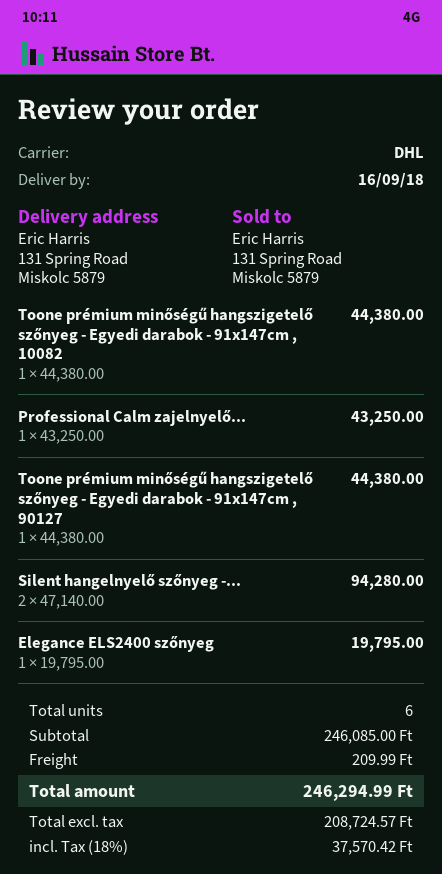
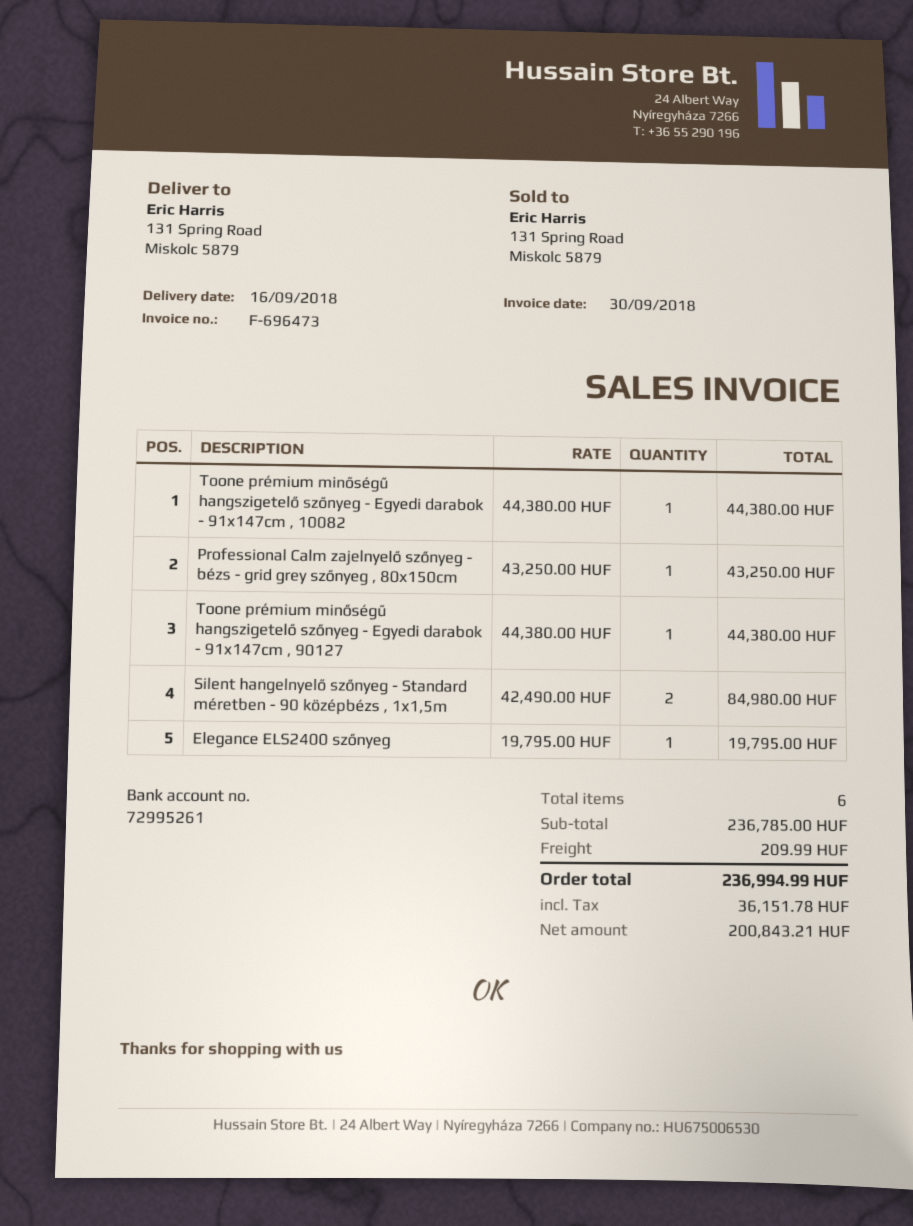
Silent hangelnyelő szőnyeg -...: 2 x 47140.00 = 94280.00 -> 2 x 42490.00 = 84980.00
subtotal: 246085.00 -> 236785.00
net: 208724.57 -> 200843.21
tax: 37570.42 -> 36151.78
total: 246294.99 -> 236994.99

